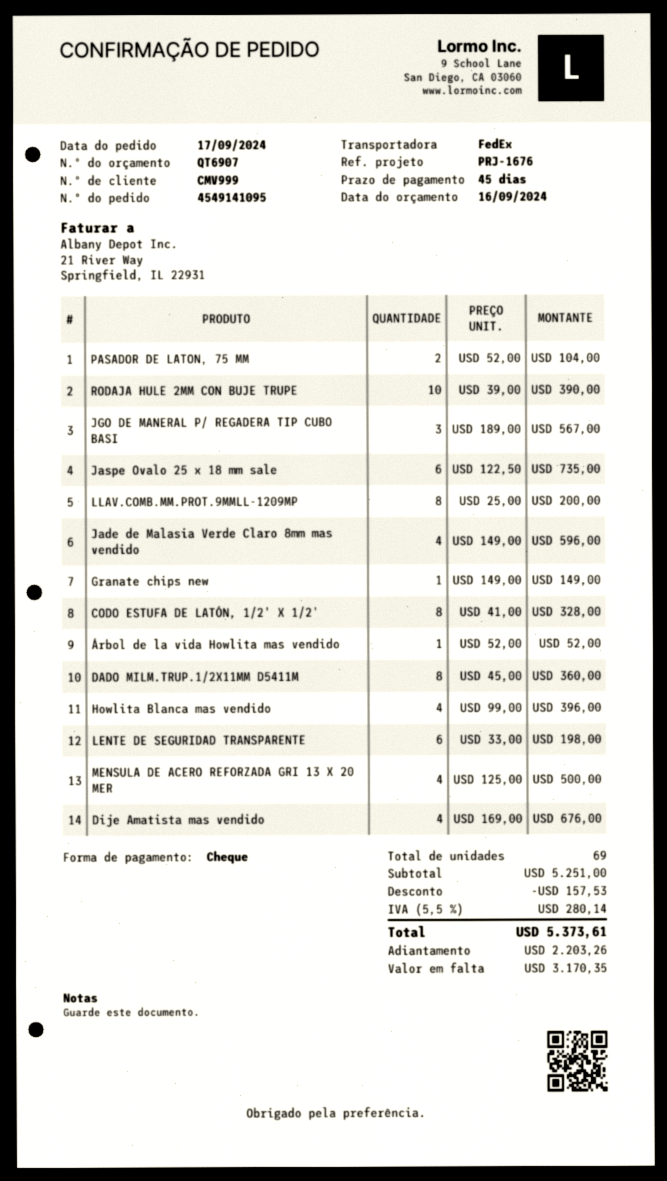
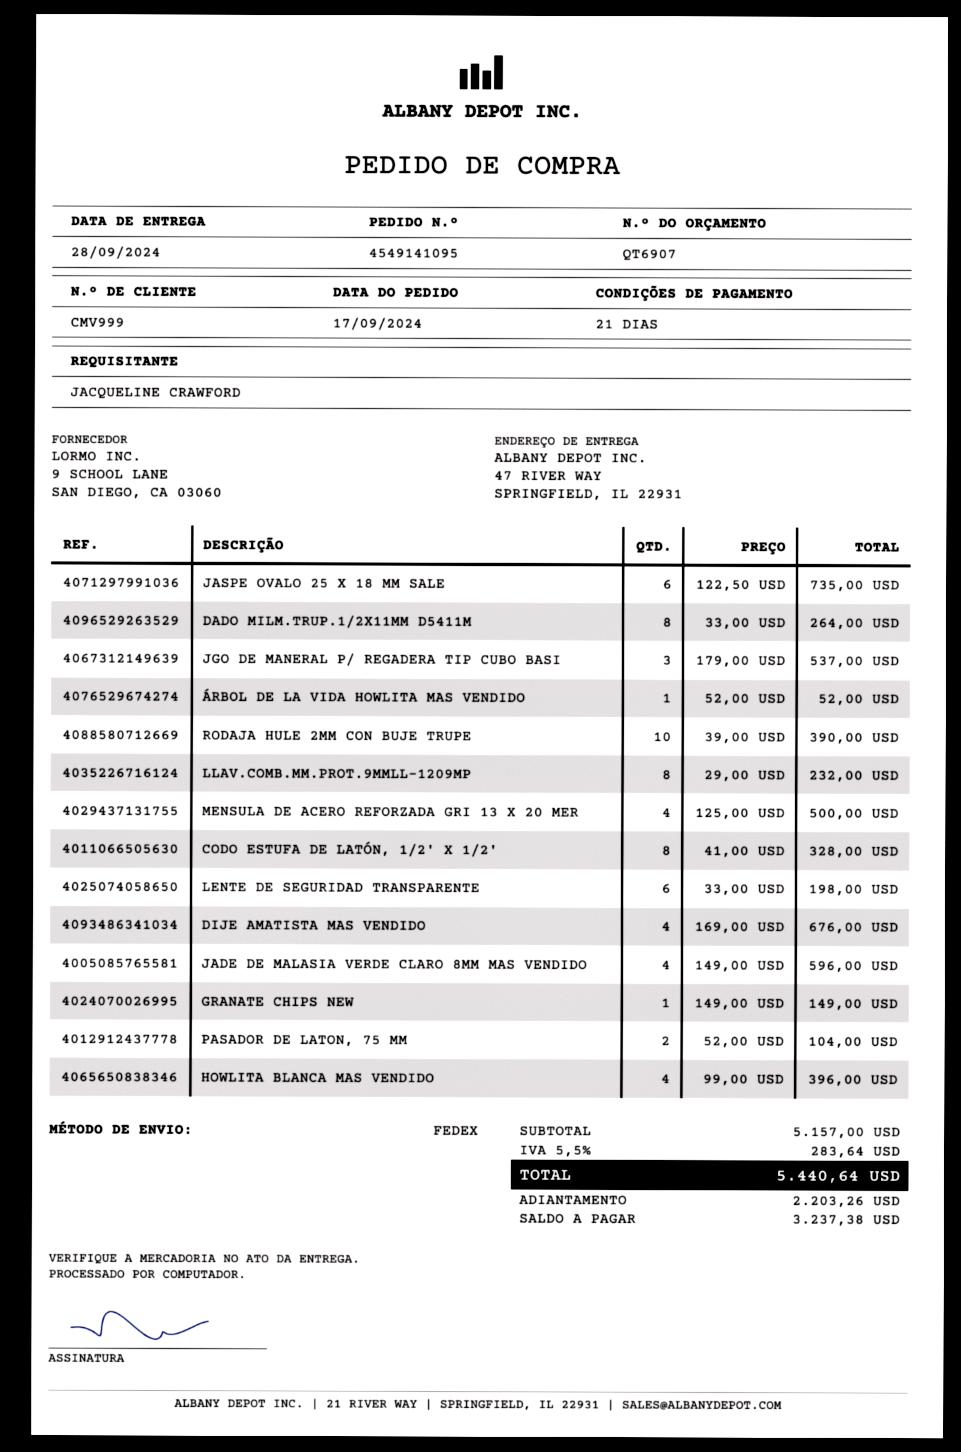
payment terms: 45 days -> 21 days
JGO DE MANERAL P/ REGADERA TIP CUBO BASI: 3 x 189.00 = 567.00 -> 3 x 179.00 = 537.00
LLAV.COMB.MM.PROT.9MMLL-1209MP: 8 x 25.00 = 200.00 -> 8 x 29.00 = 232.00
DADO MILM.TRUP.1/2X11MM D5411M: 8 x 45.00 = 360.00 -> 8 x 33.00 = 264.00
subtotal: 5251.00 -> 5157.00
discount: 157.53 -> none
tax: 5.5% = 280.14 -> 5.5% = 283.64
total: 5373.61 -> 5440.64
balance: 3170.35 -> 3237.38

